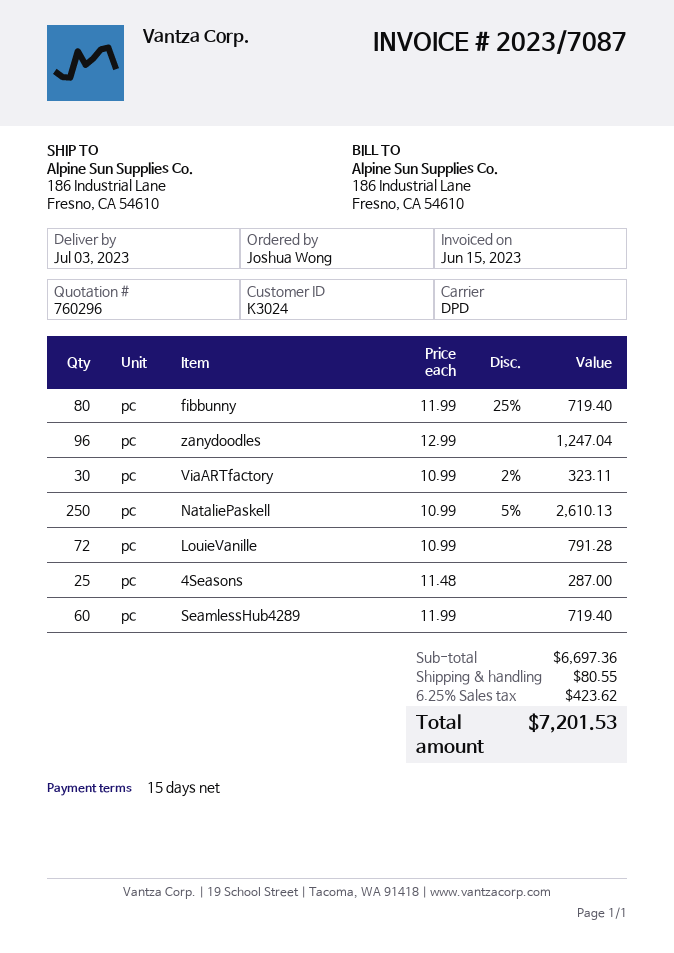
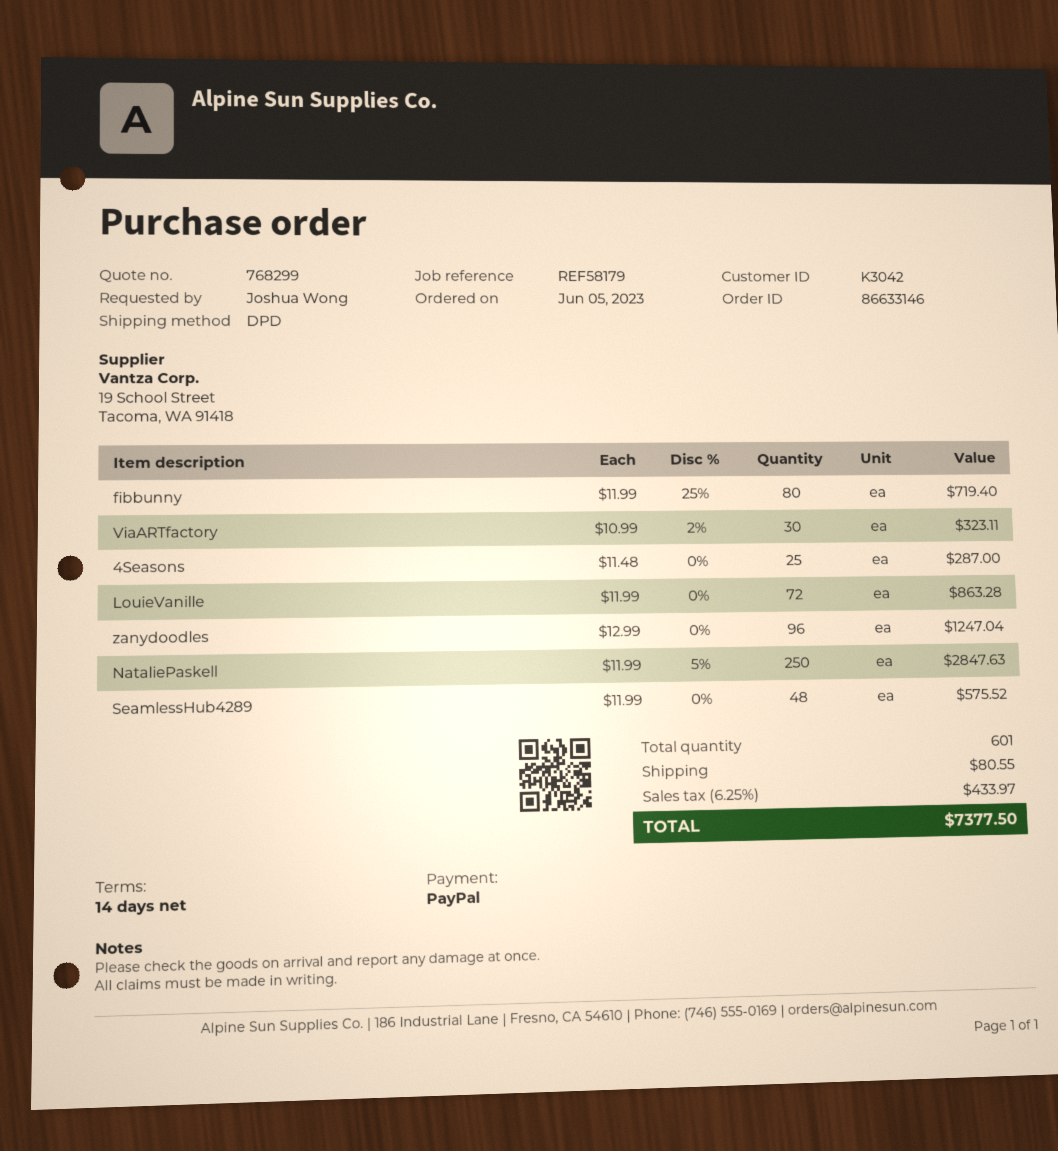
quote number: 760296 -> 768299
payment terms: 15 days -> 14 days
customer number: K3024 -> K3042
NataliePaskell: 250 x 10.99 - 5% = 2610.13 -> 250 x 11.99 - 5% = 2847.63
LouieVanille: 72 x 10.99 = 791.28 -> 72 x 11.99 = 863.28
SeamlessHub4289: 60 x 11.99 = 719.40 -> 48 x 11.99 = 575.52
tax: 6.25% = 423.62 -> 6.25% = 433.97
total: 7201.53 -> 7377.50

